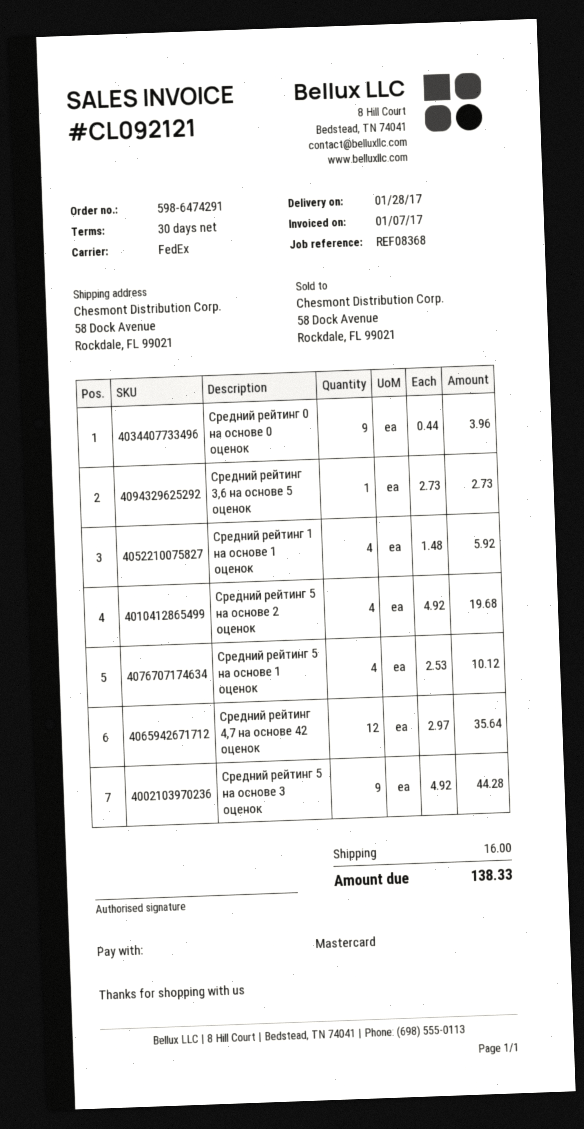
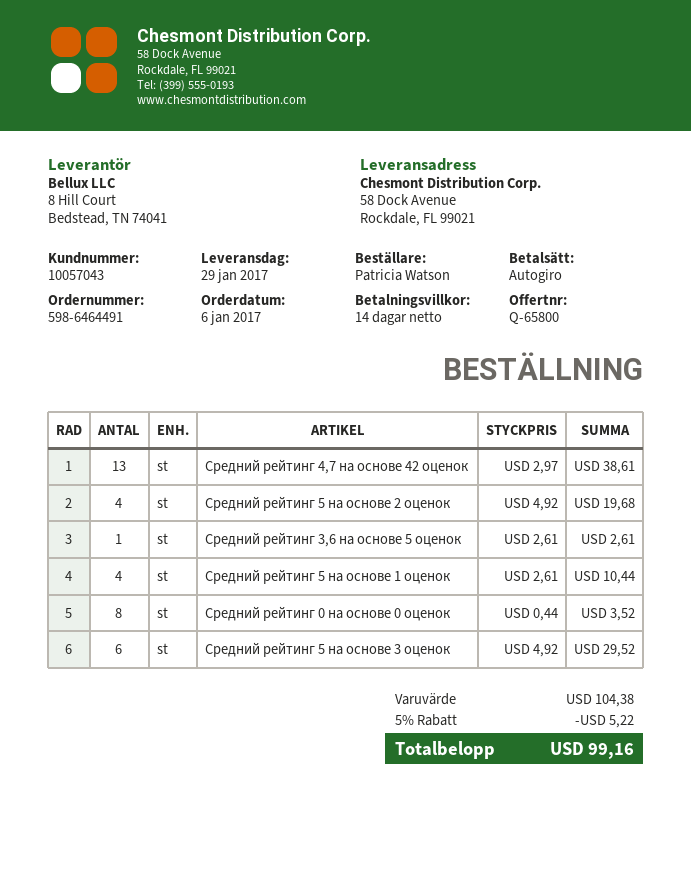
order number: 598-6474291 -> 598-6464491
delivery date: 2017-01-28 -> 2017-01-29
payment terms: 30 days -> 14 days
payment method: Mastercard -> direct debit
Средний рейтинг 0 на основе 0 оценок: 9 x 0.44 = 3.96 -> 8 x 0.44 = 3.52
Средний рейтинг 3,6 на основе 5 оценок: 1 x 2.73 = 2.73 -> 1 x 2.61 = 2.61
Средний рейтинг 1 на основе 1 оценок: 4 x 1.48 = 5.92 -> none
Средний рейтинг 5 на основе 1 оценок: 4 x 2.53 = 10.12 -> 4 x 2.61 = 10.44
Средний рейтинг 4,7 на основе 42 оценок: 12 x 2.97 = 35.64 -> 13 x 2.97 = 38.61
Средний рейтинг 5 на основе 3 оценок: 9 x 4.92 = 44.28 -> 6 x 4.92 = 29.52
discount: none -> 5% = 5.22
shipping: 16.00 -> none
total: 138.33 -> 99.16

